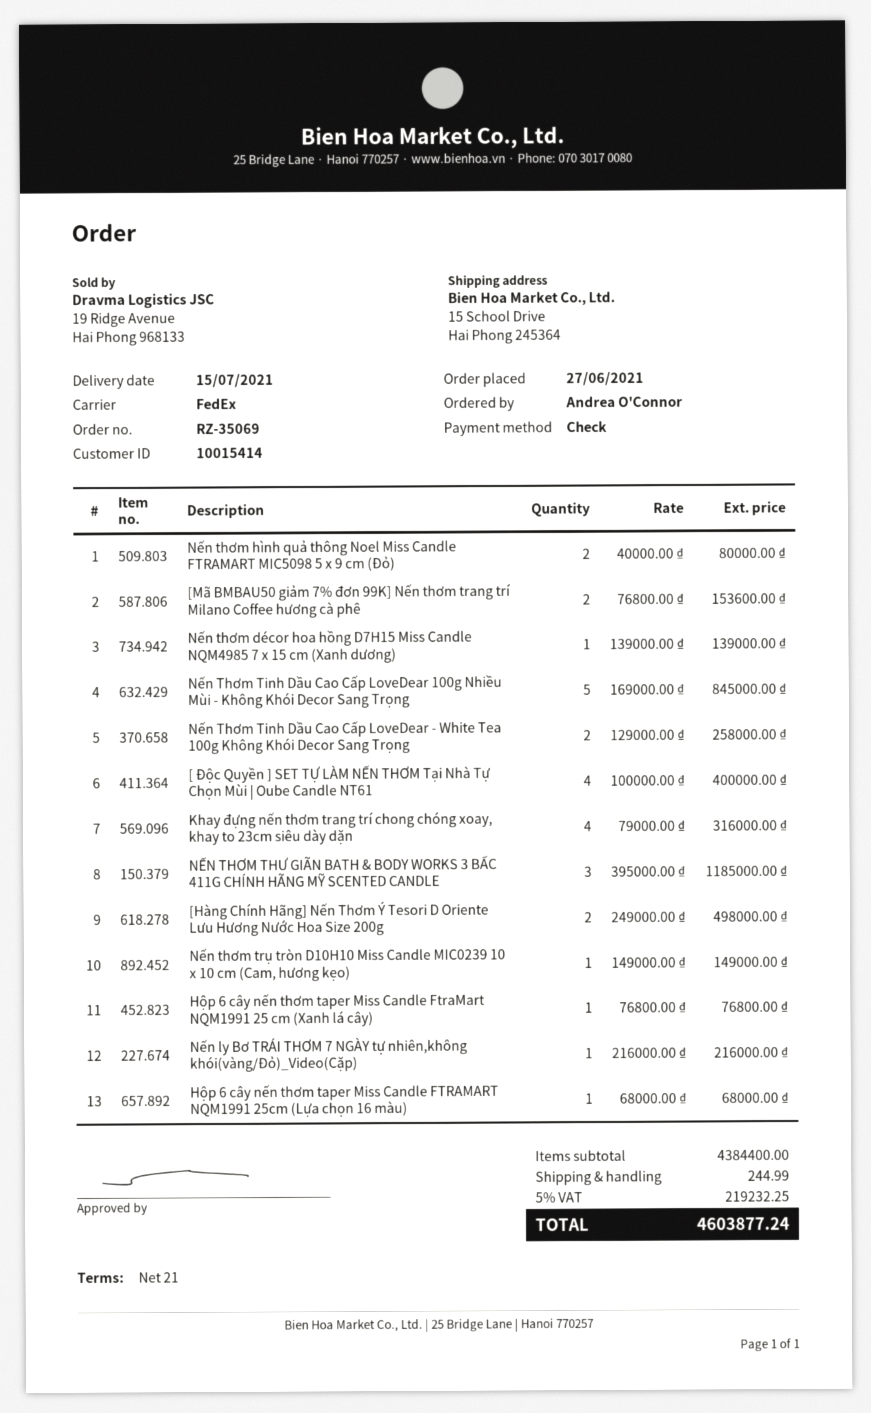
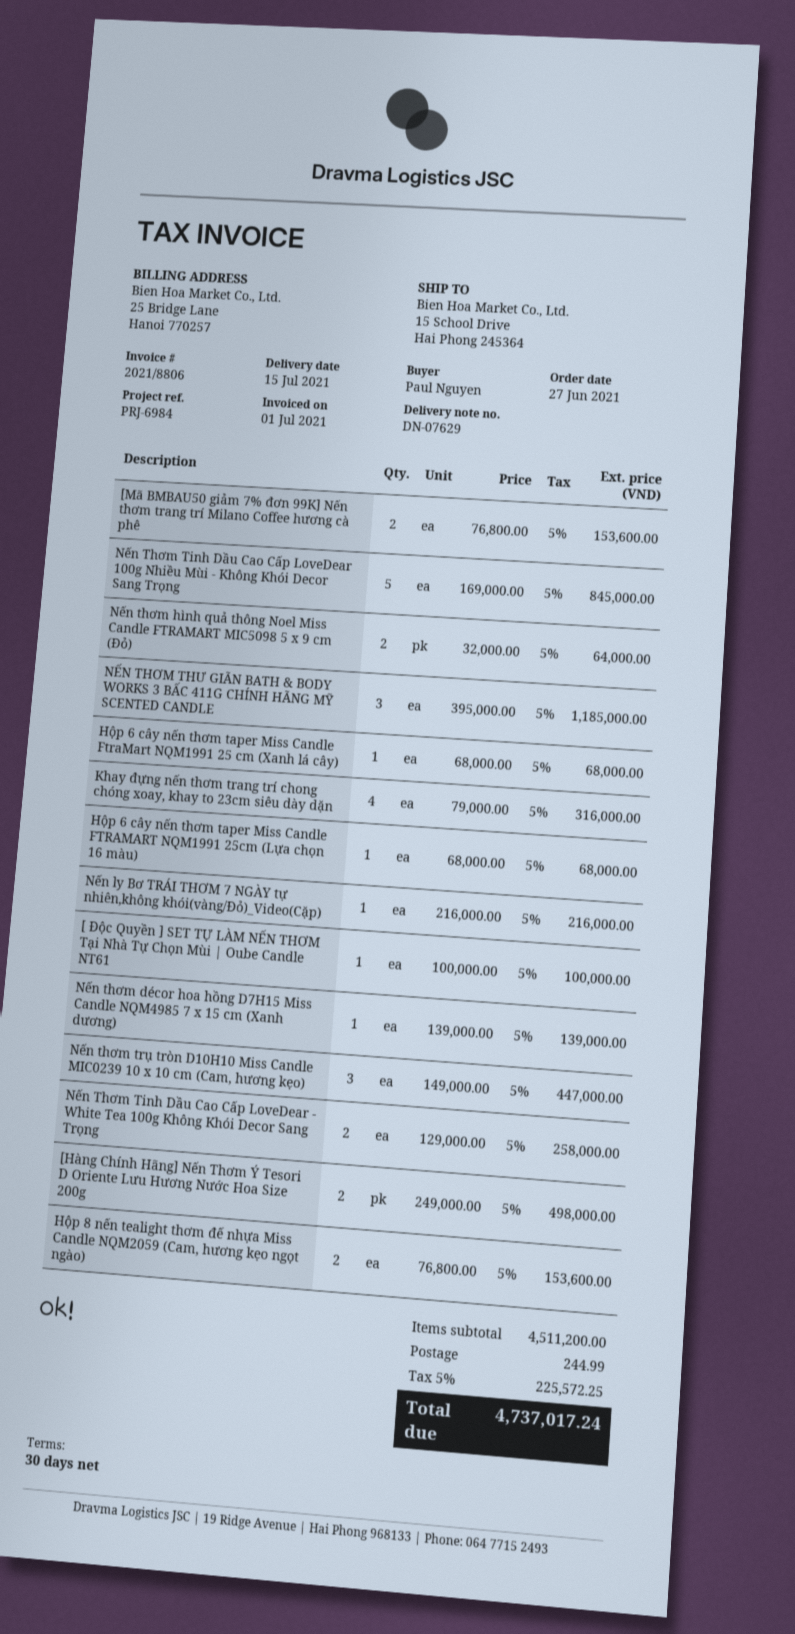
payment terms: 21 days -> 30 days
ordered by: Andrea O'Connor -> Paul Nguyen
Nến thơm hình quả thông Noel Miss Candle FTRAMART MIC5098 5 x 9 cm (Đỏ): 2 x 40000.00 = 80000.00 -> 2 x 32000.00 = 64000.00
[ Độc Quyền ] SET TỰ LÀM NẾN THƠM Tại Nhà Tự Chọn Mùi | Oube Candle NT61: 4 x 100000.00 = 400000.00 -> 1 x 100000.00 = 100000.00
Nến thơm trụ tròn D10H10 Miss Candle MIC0239 10 x 10 cm (Cam, hương kẹo): 1 x 149000.00 = 149000.00 -> 3 x 149000.00 = 447000.00
Hộp 6 cây nến thơm taper Miss Candle FtraMart NQM1991 25 cm (Xanh lá cây): 1 x 76800.00 = 76800.00 -> 1 x 68000.00 = 68000.00
Hộp 8 nến tealight thơm đế nhựa Miss Candle NQM2059 (Cam, hương kẹo ngọt ngào): none -> 2 x 76800.00 = 153600.00
subtotal: 4384400.00 -> 4511200.00
tax: 5% = 219232.25 -> 5% = 225572.25
total: 4603877.24 -> 4737017.24

